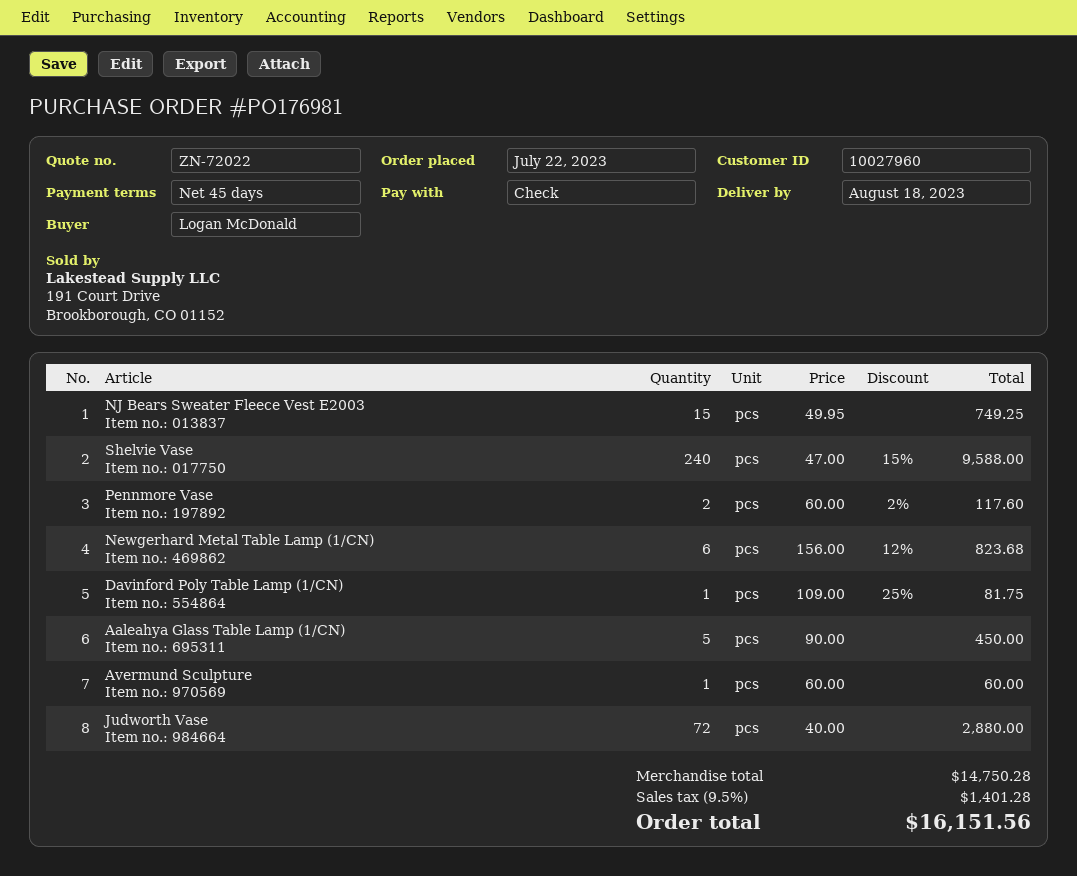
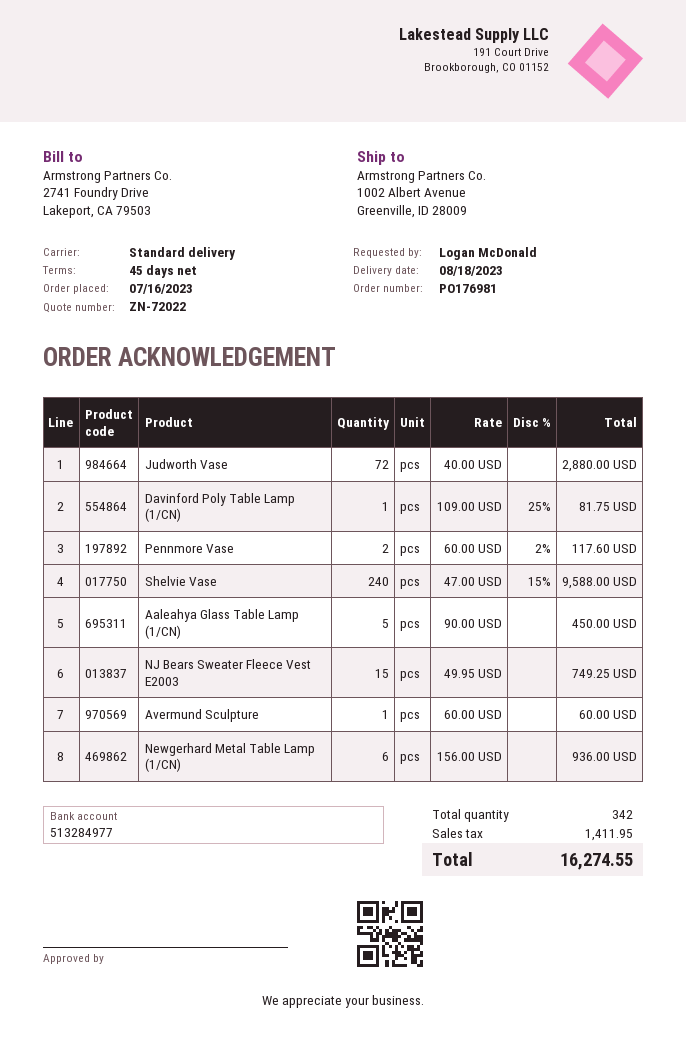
order date: 2023-07-22 -> 2023-07-16
Newgerhard Metal Table Lamp (1/CN): 6 x 156.00 - 12% = 823.68 -> 6 x 156.00 = 936.00
tax: 1401.28 -> 1411.95
total: 16151.56 -> 16274.55

